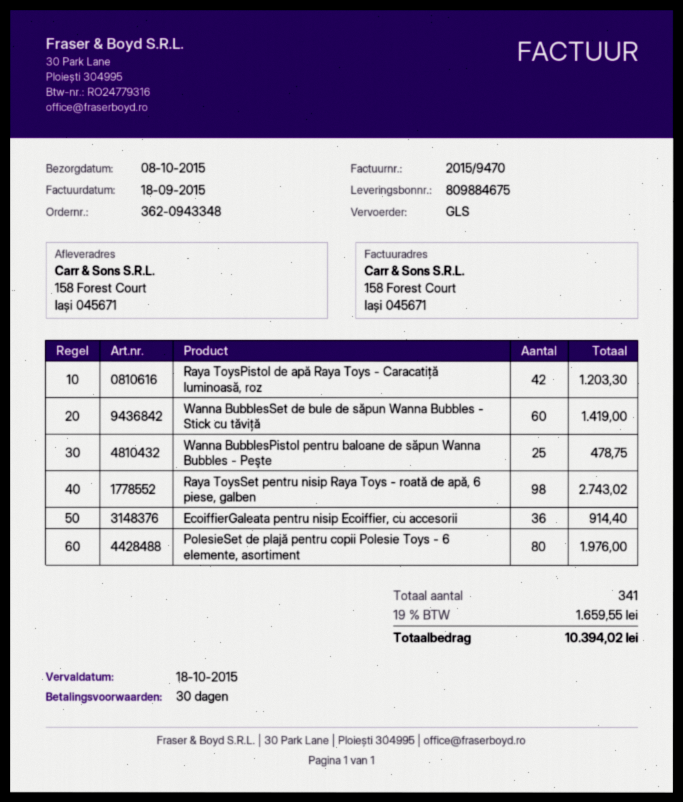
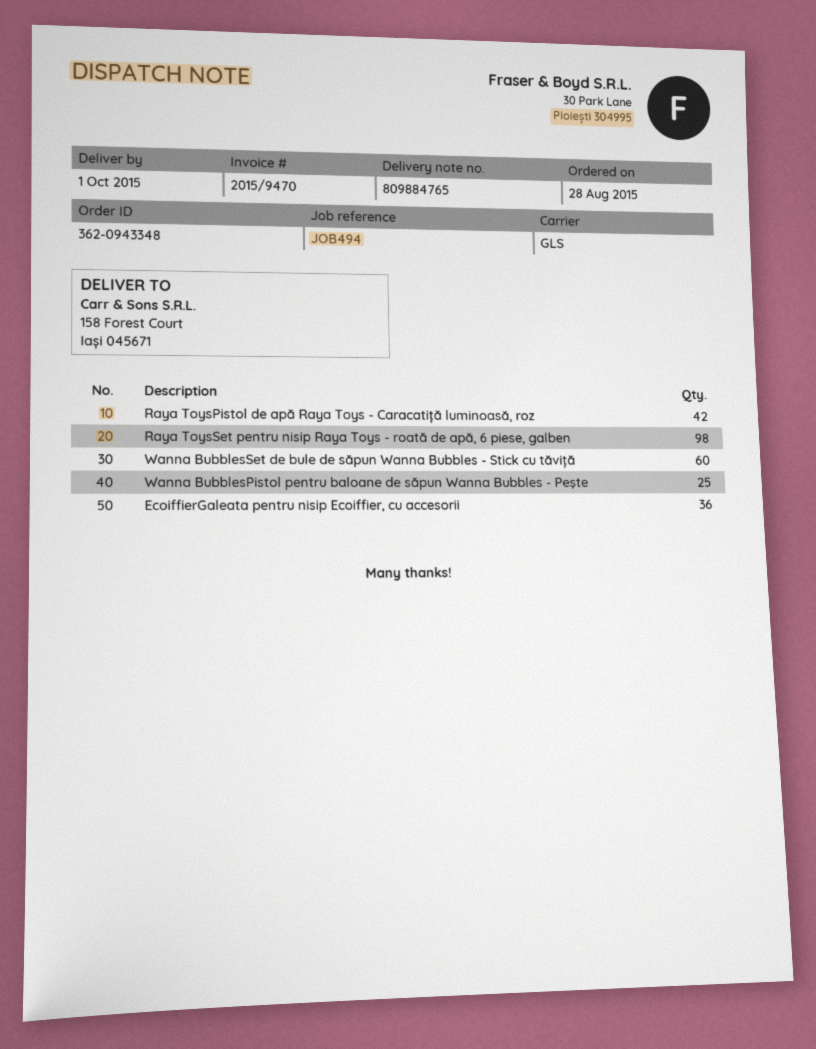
delivery note number: 809884675 -> 809884765
delivery date: 2015-10-08 -> 2015-10-01
PolesieSet de plajă pentru copii Polesie Toys - 6 elemente, asortiment: 80 -> none

